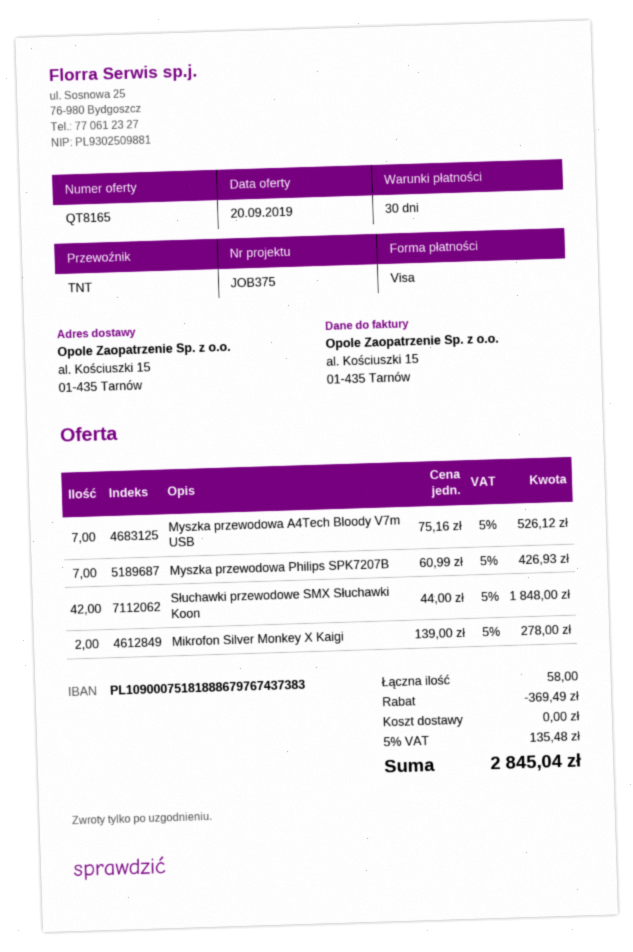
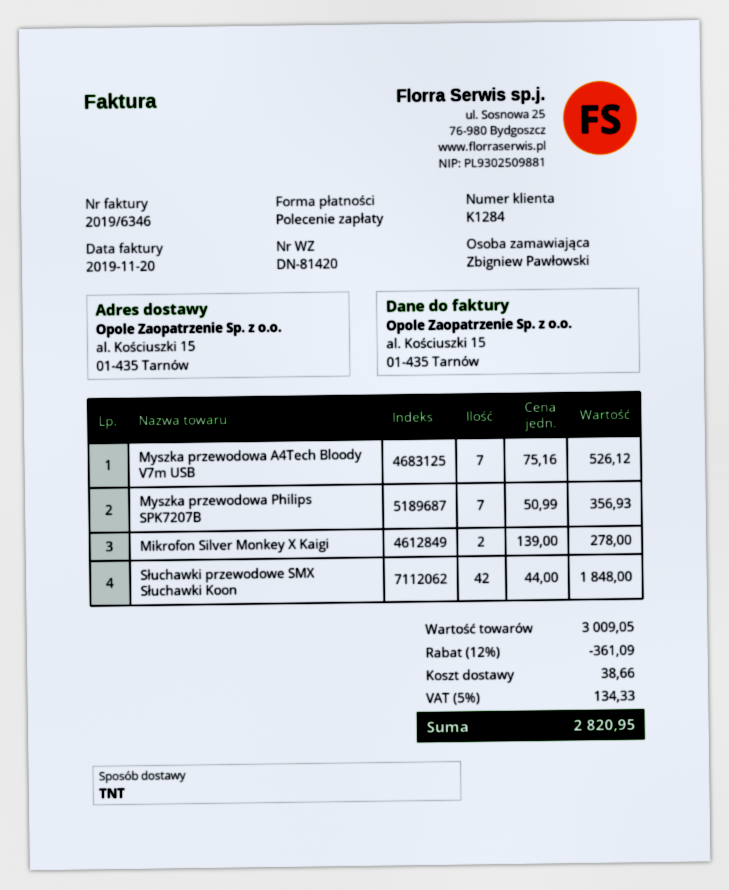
payment method: Visa -> direct debit
Myszka przewodowa Philips SPK7207B: 7 x 60.99 = 426.93 -> 7 x 50.99 = 356.93
discount: 369.49 -> 361.09
shipping: 0.00 -> 38.66
tax: 5% = 135.48 -> 5% = 134.33
total: 2845.04 -> 2820.95

